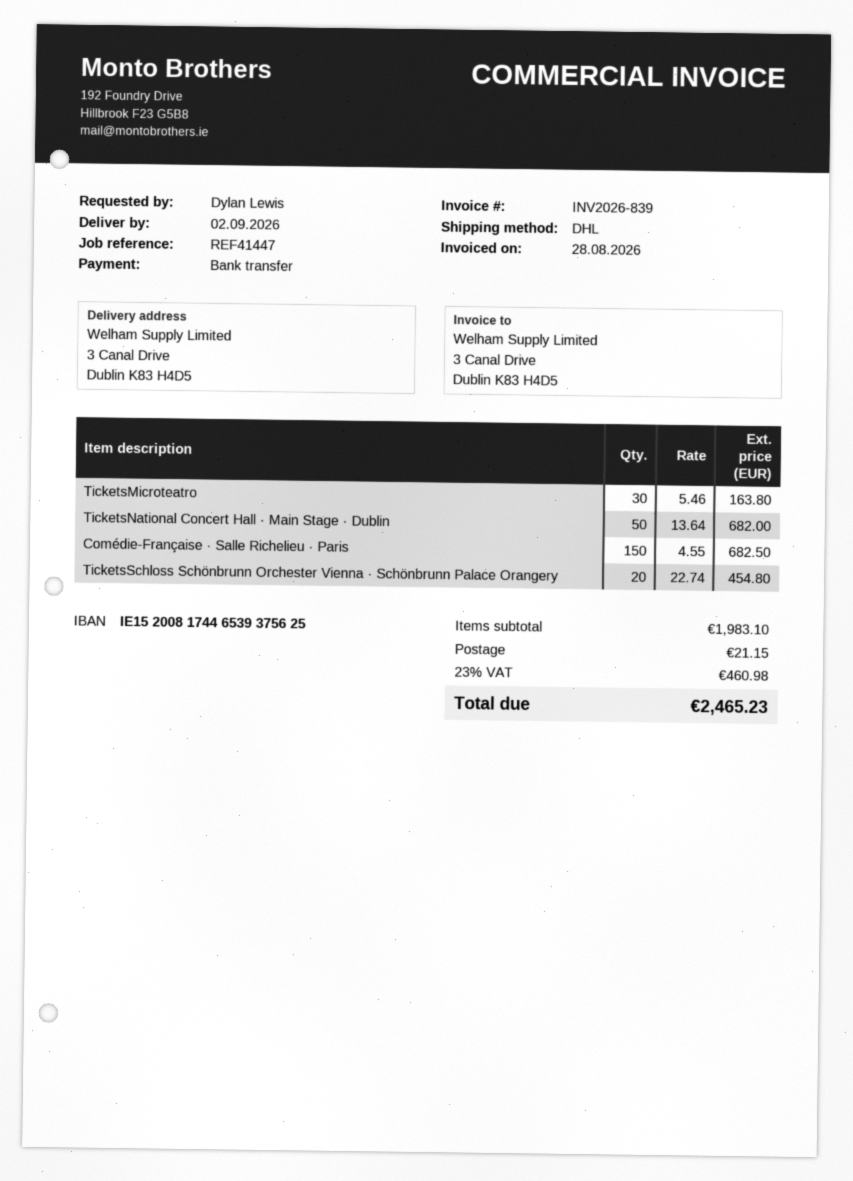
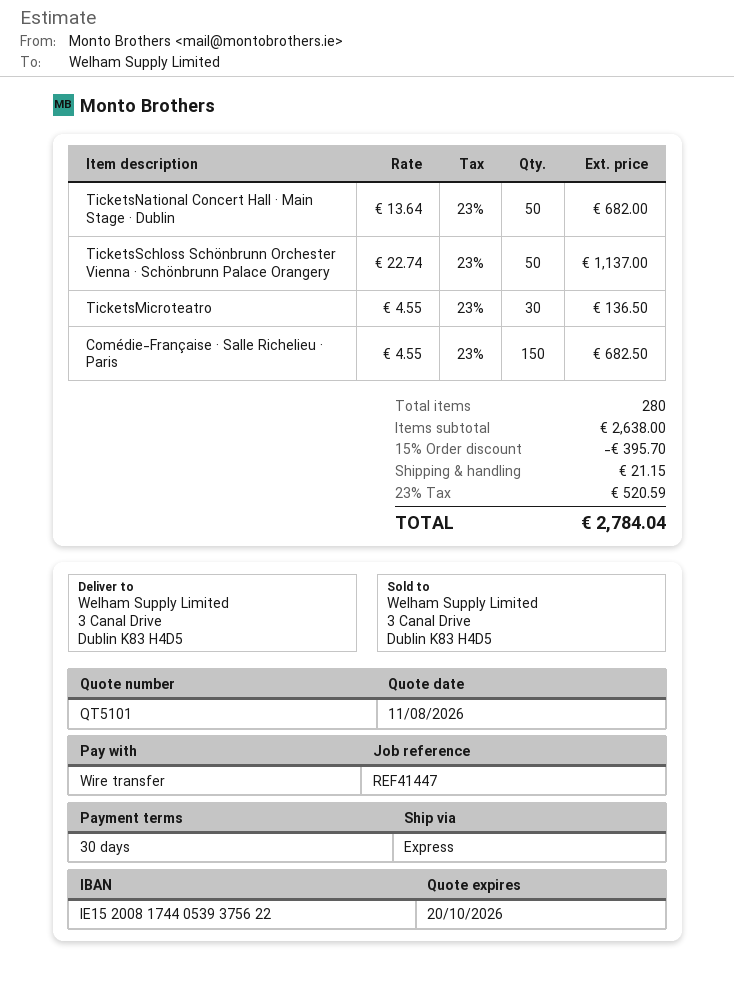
bank account: IE15200817446539375625 -> IE15200817440539375622
shipping method: DHL -> express
TicketsMicroteatro: 30 x 5.46 = 163.80 -> 30 x 4.55 = 136.50
TicketsSchloss Schönbrunn Orchester Vienna · Schönbrunn Palace Orangery: 20 x 22.74 = 454.80 -> 50 x 22.74 = 1137.00
subtotal: 1983.10 -> 2638.00
discount: none -> 15% = 395.70
tax: 23% = 460.98 -> 23% = 520.59
total: 2465.23 -> 2784.04

